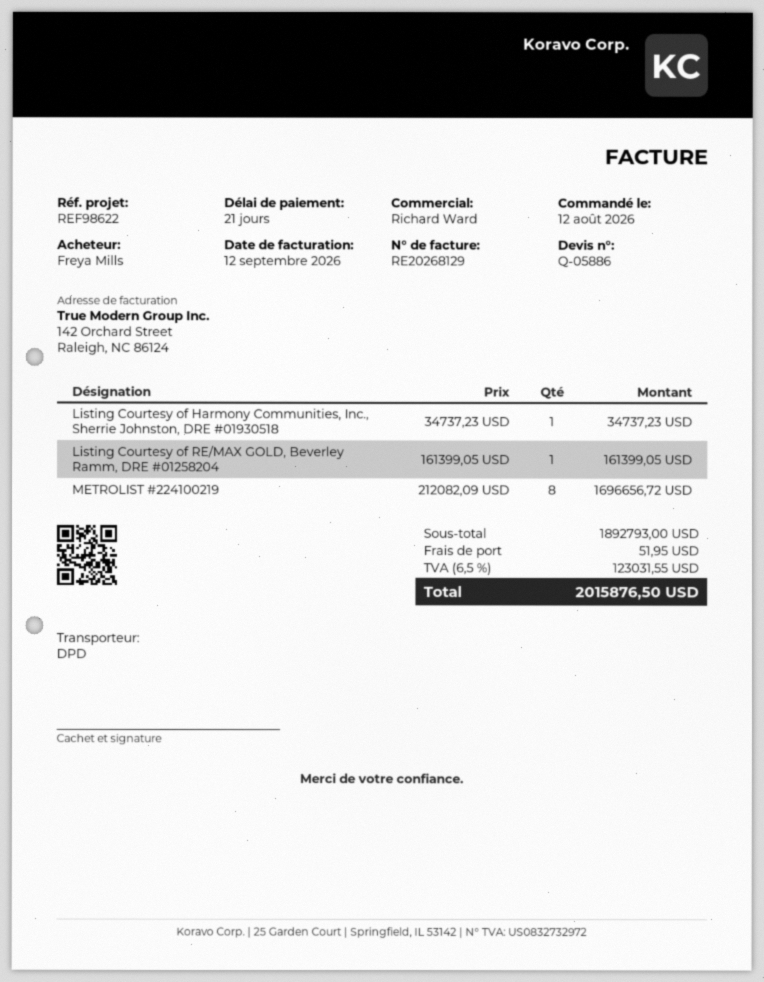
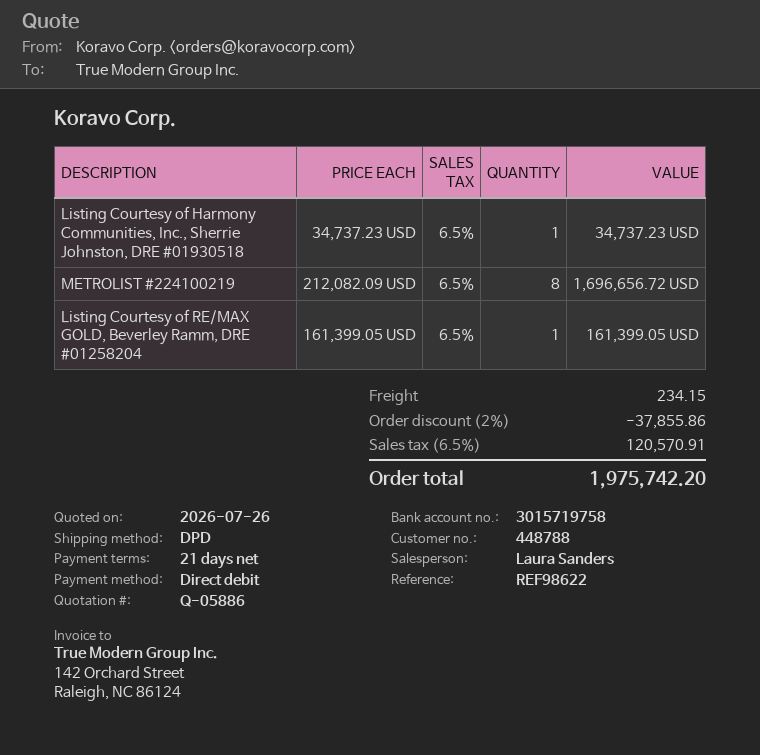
sales rep: Richard Ward -> Laura Sanders
discount: none -> 2% = 37855.86
shipping: 51.95 -> 234.15
tax: 6.5% = 123031.55 -> 6.5% = 120570.91
total: 2015876.50 -> 1975742.20

